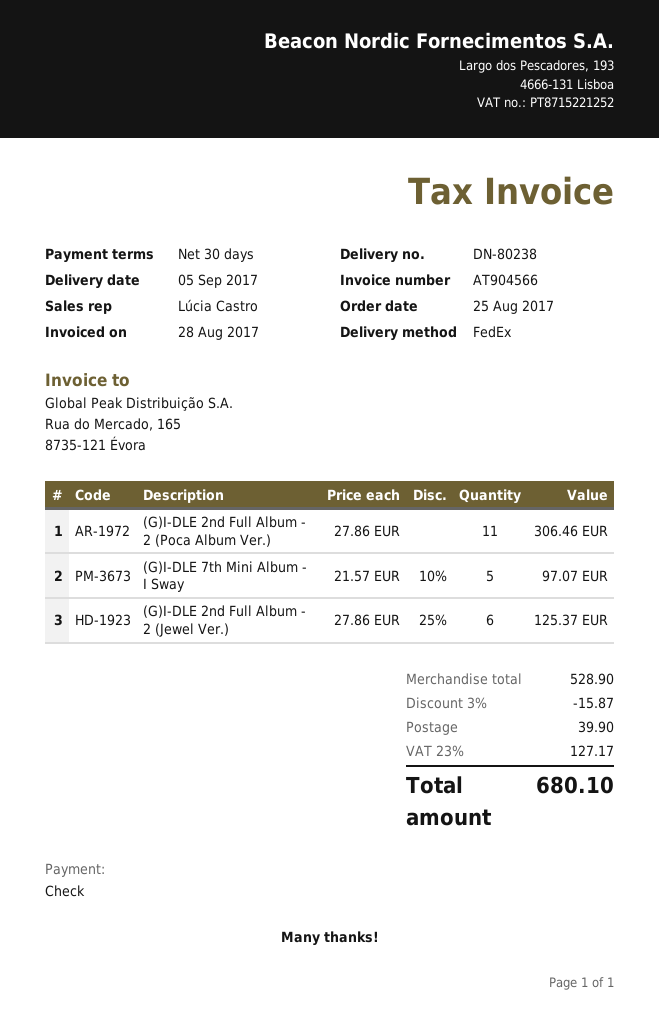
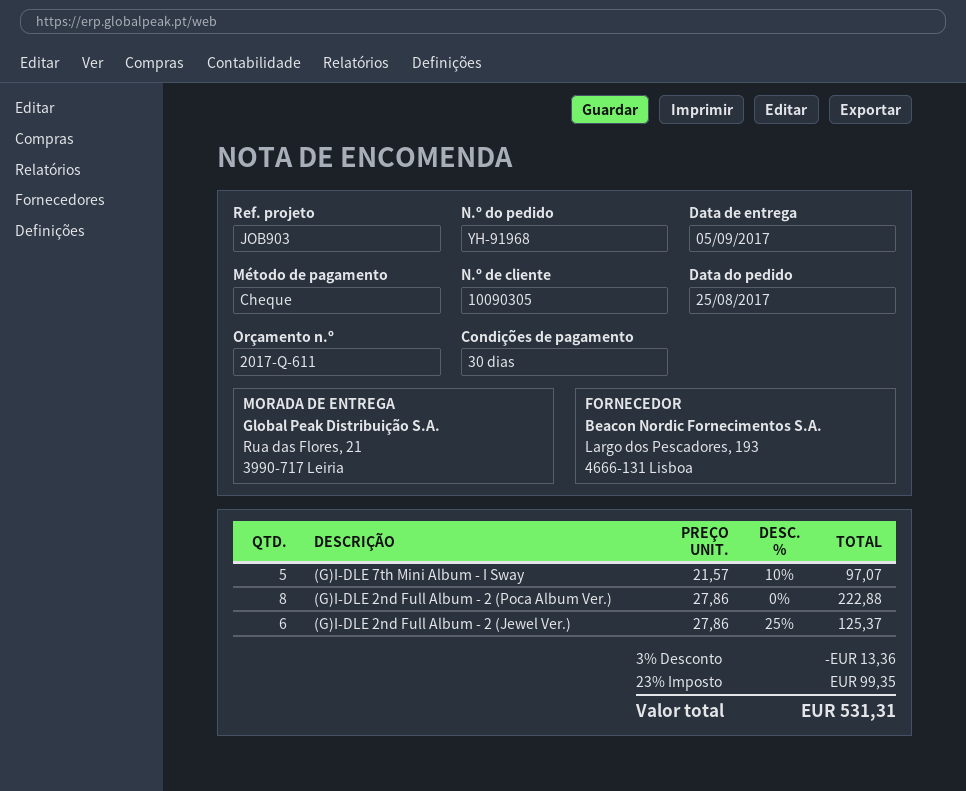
(G)I-DLE 2nd Full Album - 2 (Poca Album Ver.): 11 x 27.86 = 306.46 -> 8 x 27.86 = 222.88
discount: 3% = 15.87 -> 3% = 13.36
shipping: 39.90 -> none
tax: 23% = 127.17 -> 23% = 99.35
total: 680.10 -> 531.31

